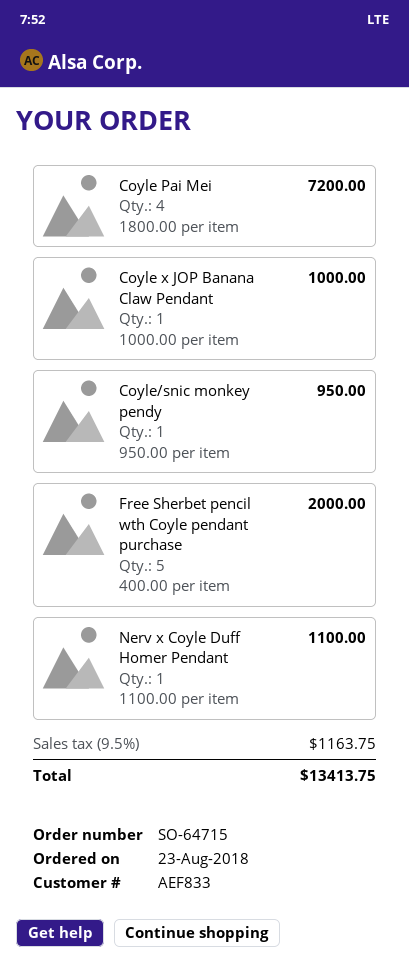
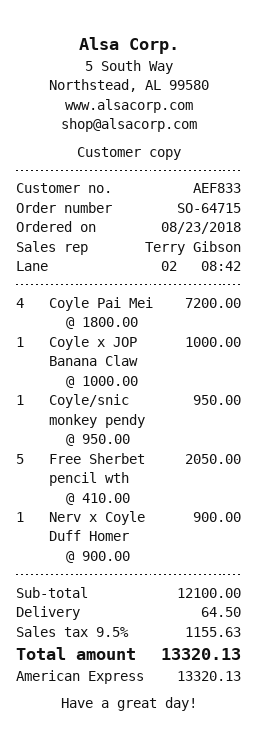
Free Sherbet pencil wth Coyle pendant purchase: 5 x 400.00 = 2000.00 -> 5 x 410.00 = 2050.00
Nerv x Coyle Duff Homer Pendant: 1 x 1100.00 = 1100.00 -> 1 x 900.00 = 900.00
shipping: none -> 64.50
tax: 9.5% = 1163.75 -> 9.5% = 1155.63
total: 13413.75 -> 13320.13

